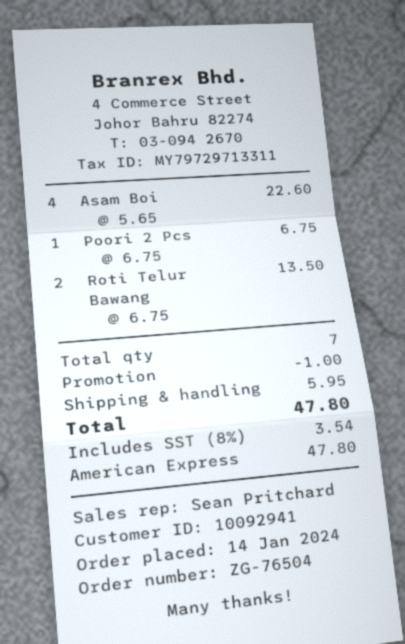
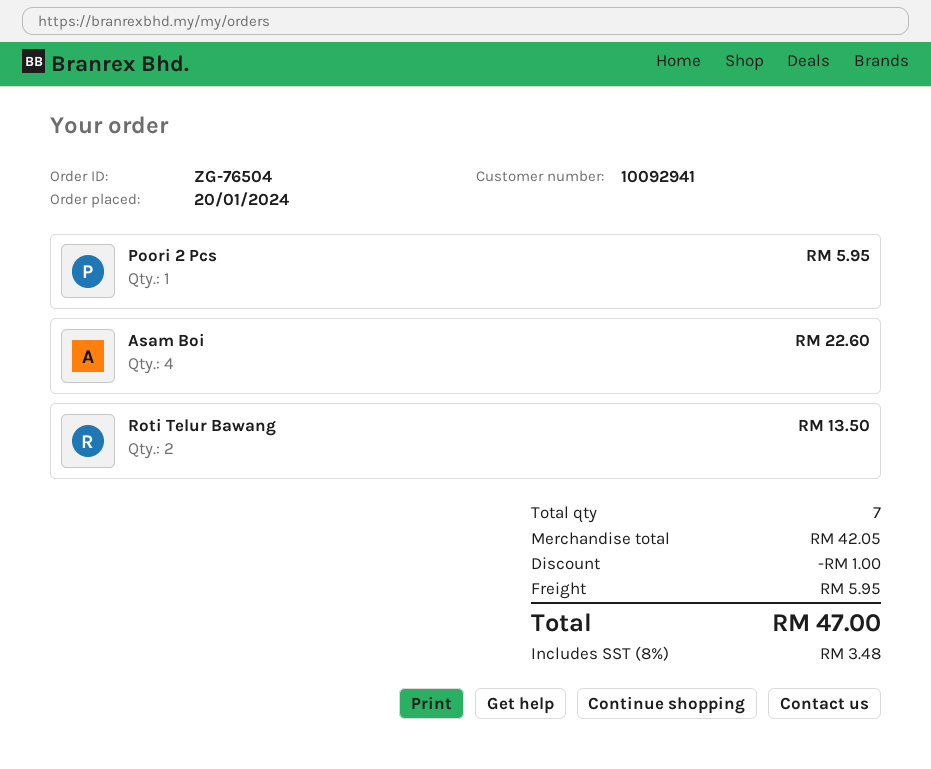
order date: 2024-01-14 -> 2024-01-20
Poori 2 Pcs: 1 for 6.75 -> 1 for 5.95
tax: 8% = 3.54 -> 8% = 3.48
total: 47.80 -> 47.00

